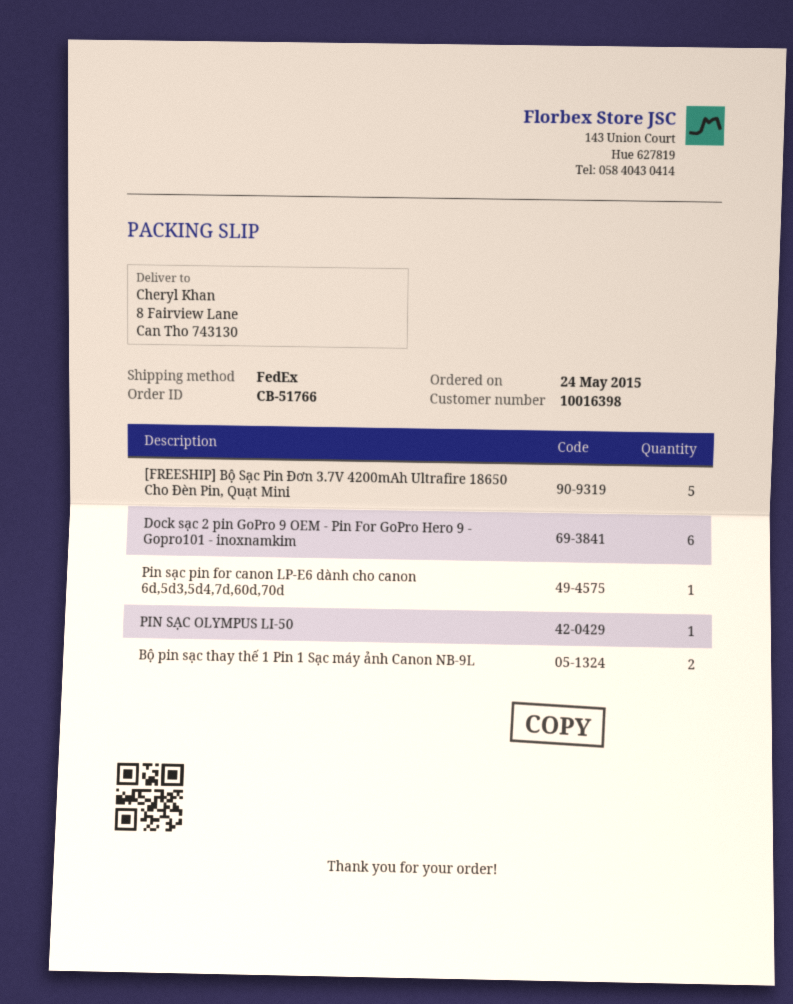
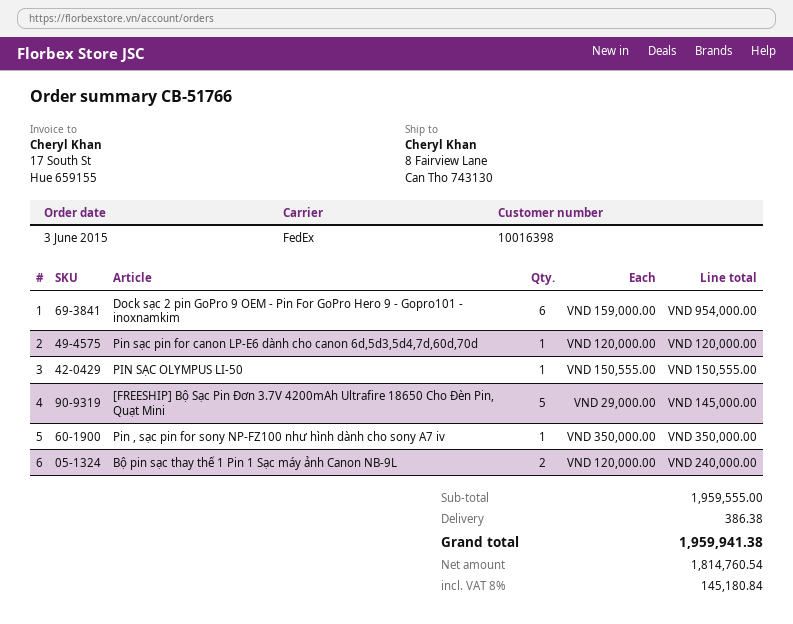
order date: 2015-05-24 -> 2015-06-03
Pin , sạc pin for sony NP-FZ100 như hình dành cho sony A7 iv: none -> 1

